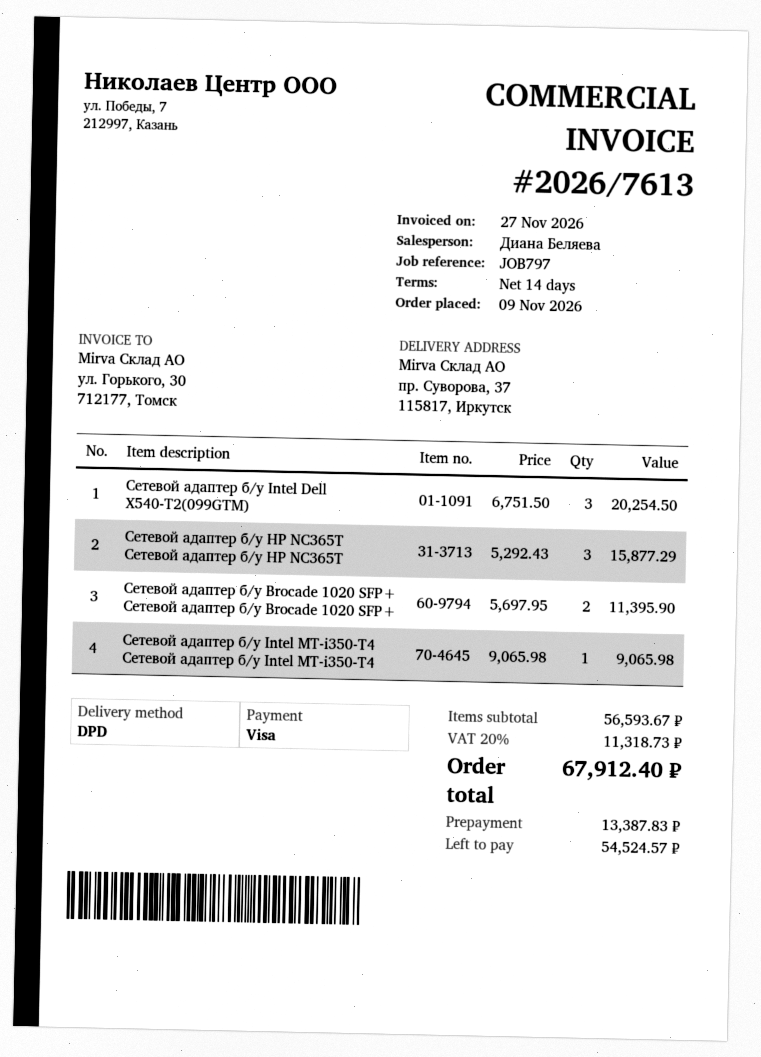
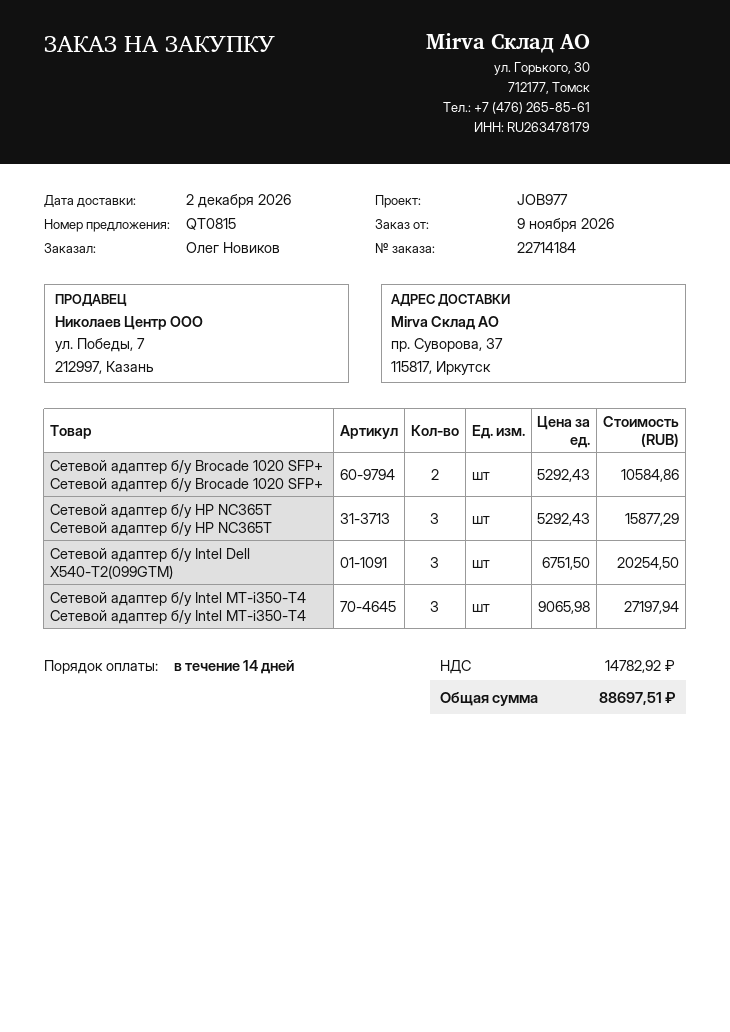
reference: JOB797 -> JOB977
Сетевой адаптер б/у Brocade 1020 SFP+ Сетевой адаптер б/у Brocade 1020 SFP+: 2 x 5697.95 = 11395.90 -> 2 x 5292.43 = 10584.86
Сетевой адаптер б/у Intel MT-i350-T4 Сетевой адаптер б/у Intel MT-i350-T4: 1 x 9065.98 = 9065.98 -> 3 x 9065.98 = 27197.94
tax: 11318.73 -> 14782.92
total: 67912.40 -> 88697.51

